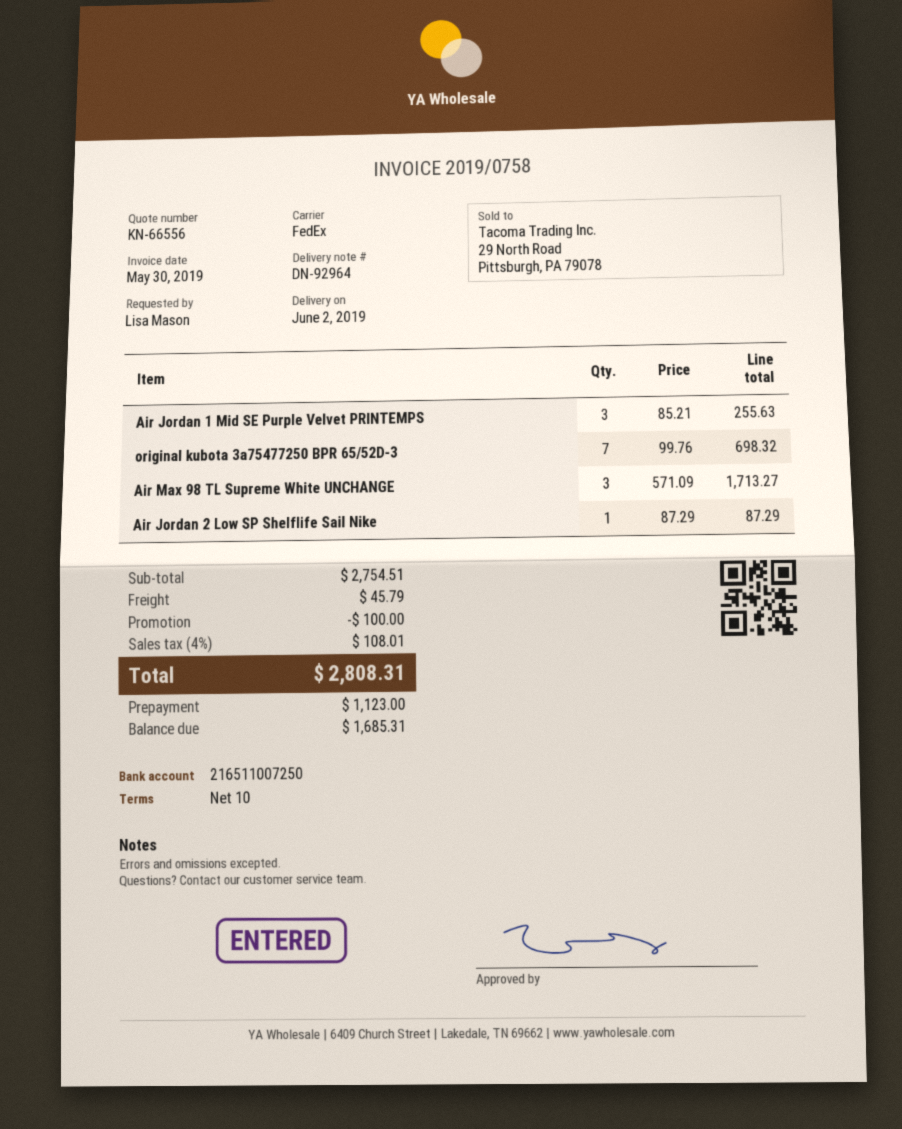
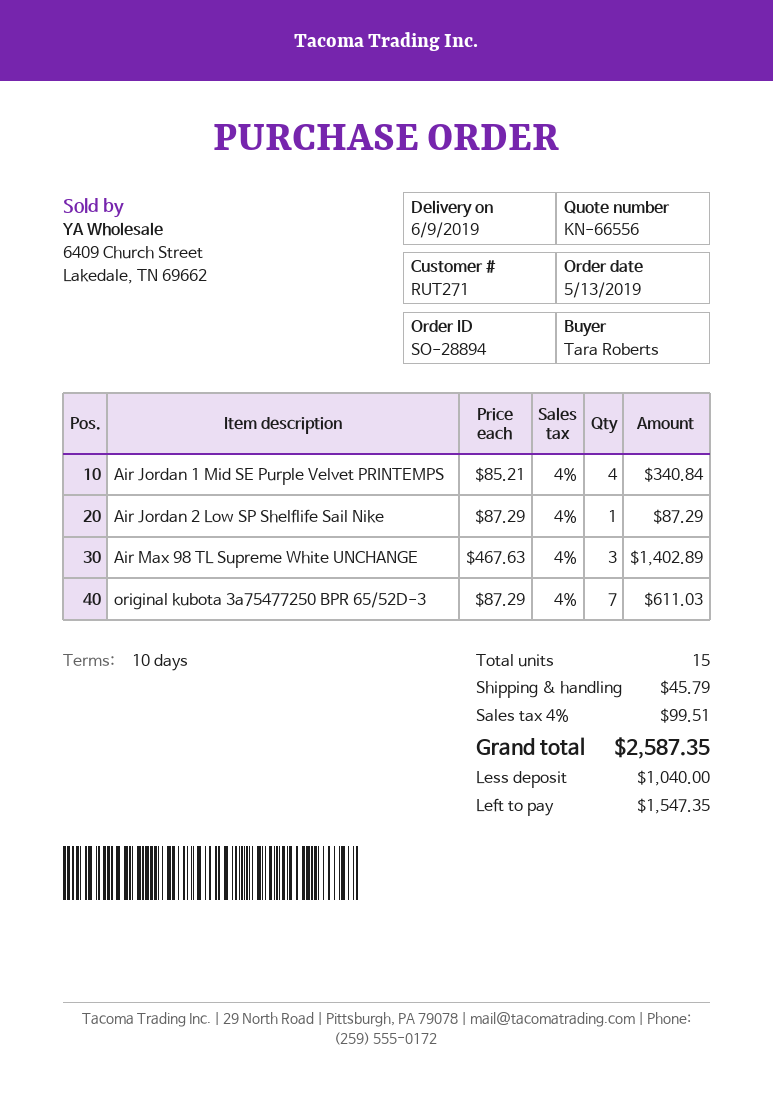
delivery date: 2019-06-02 -> 2019-06-09
ordered by: Lisa Mason -> Tara Roberts
Air Jordan 1 Mid SE Purple Velvet PRINTEMPS: 3 x 85.21 = 255.63 -> 4 x 85.21 = 340.84
original kubota 3a75477250 BPR 65/52D-3: 7 x 99.76 = 698.32 -> 7 x 87.29 = 611.03
Air Max 98 TL Supreme White UNCHANGE: 3 x 571.09 = 1713.27 -> 3 x 467.63 = 1402.89
discount: 100.00 -> none
tax: 4% = 108.01 -> 4% = 99.51
total: 2808.31 -> 2587.35
deposit: 1123.00 -> 1040.00
balance: 1685.31 -> 1547.35

